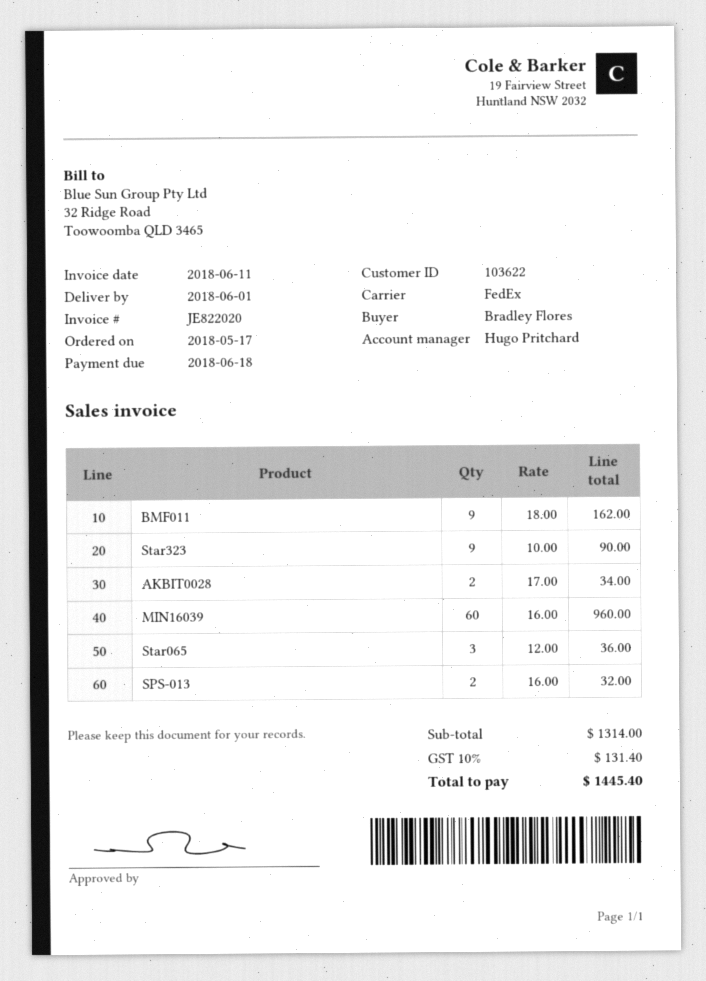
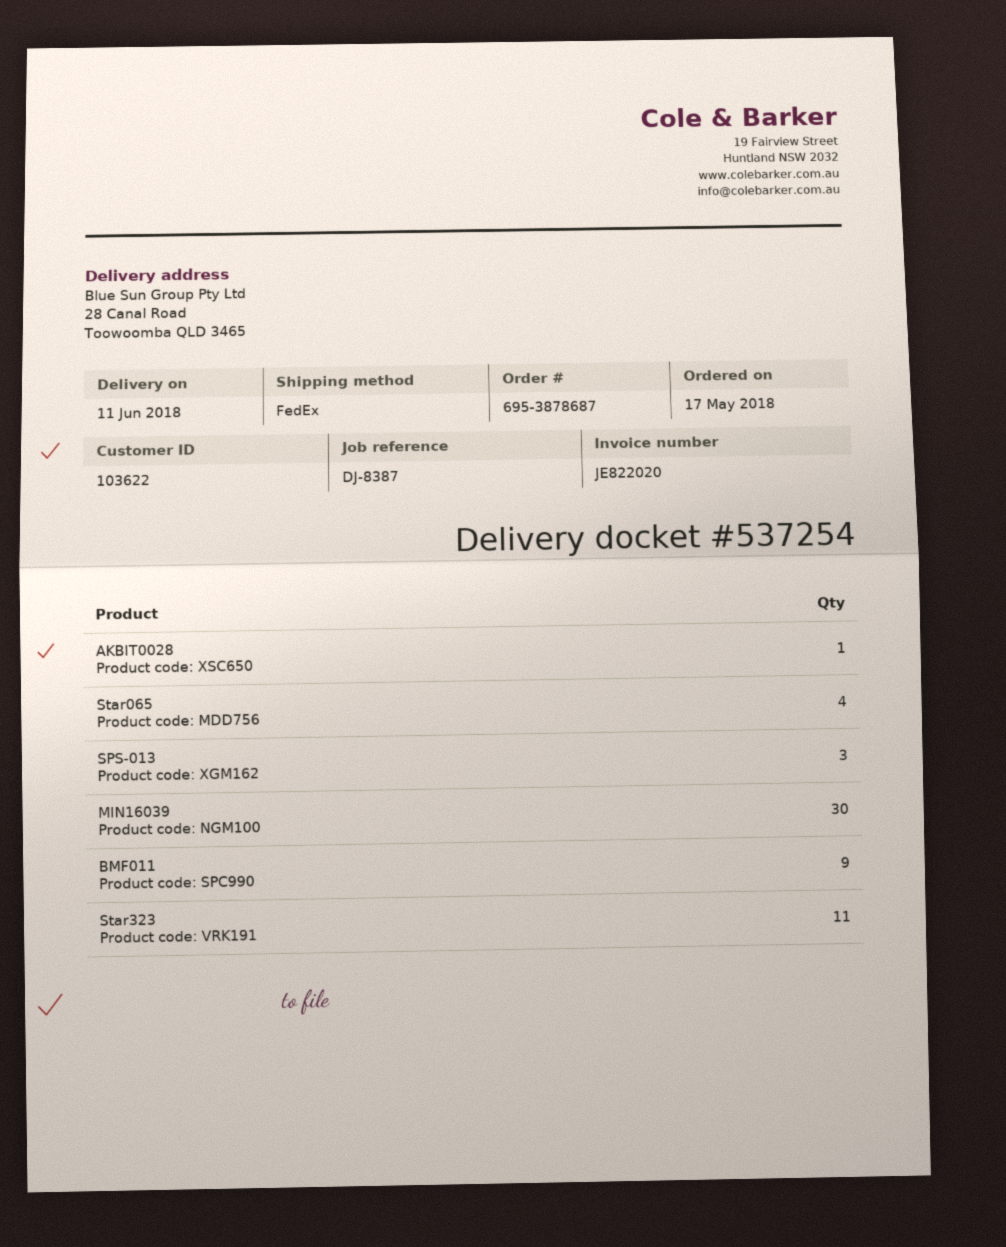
delivery date: 2018-06-01 -> 2018-06-11
Star323: 9 -> 11
AKBIT0028: 2 -> 1
MIN16039: 60 -> 30
Star065: 3 -> 4
SPS-013: 2 -> 3

